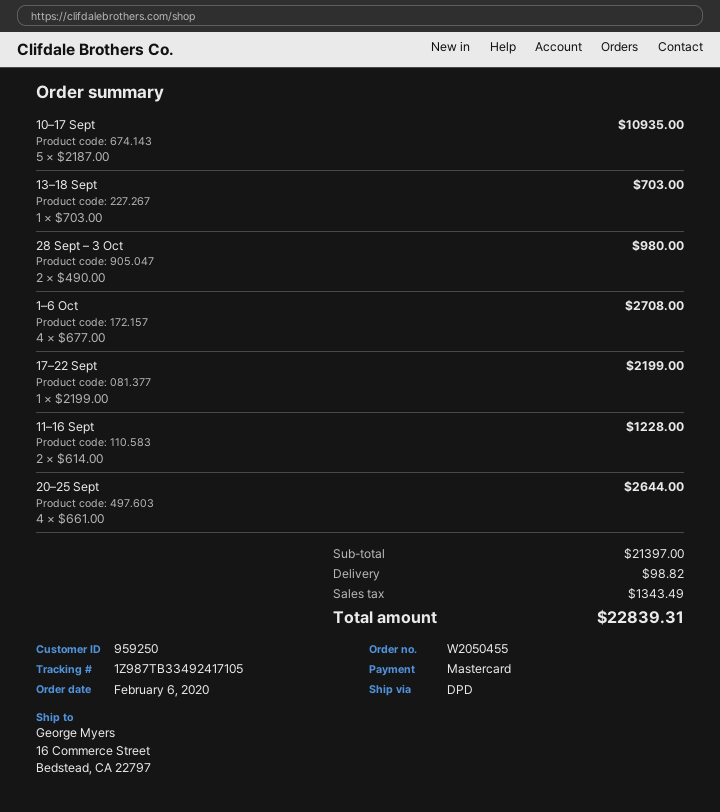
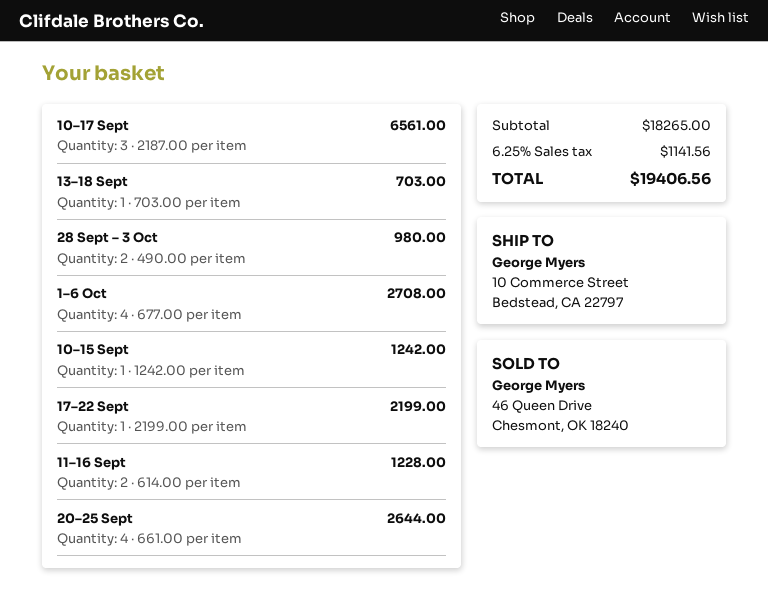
ship to: 16 Commerce Street, Bedstead, CA 22797 -> 10 Commerce Street, Bedstead, CA 22797
10–17 Sept: 5 x 2187.00 = 10935.00 -> 3 x 2187.00 = 6561.00
10–15 Sept: none -> 1 x 1242.00 = 1242.00
subtotal: 21397.00 -> 18265.00
shipping: 98.82 -> none
tax: 1343.49 -> 1141.56
total: 22839.31 -> 19406.56

